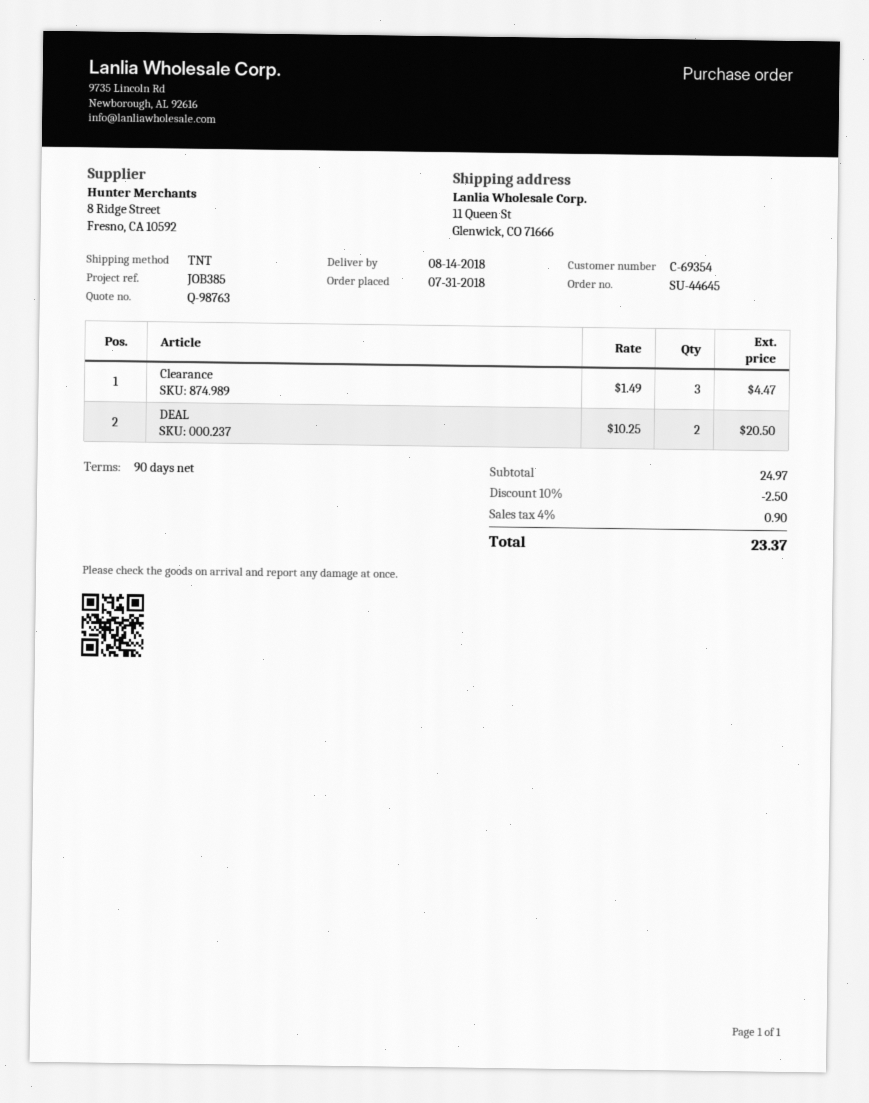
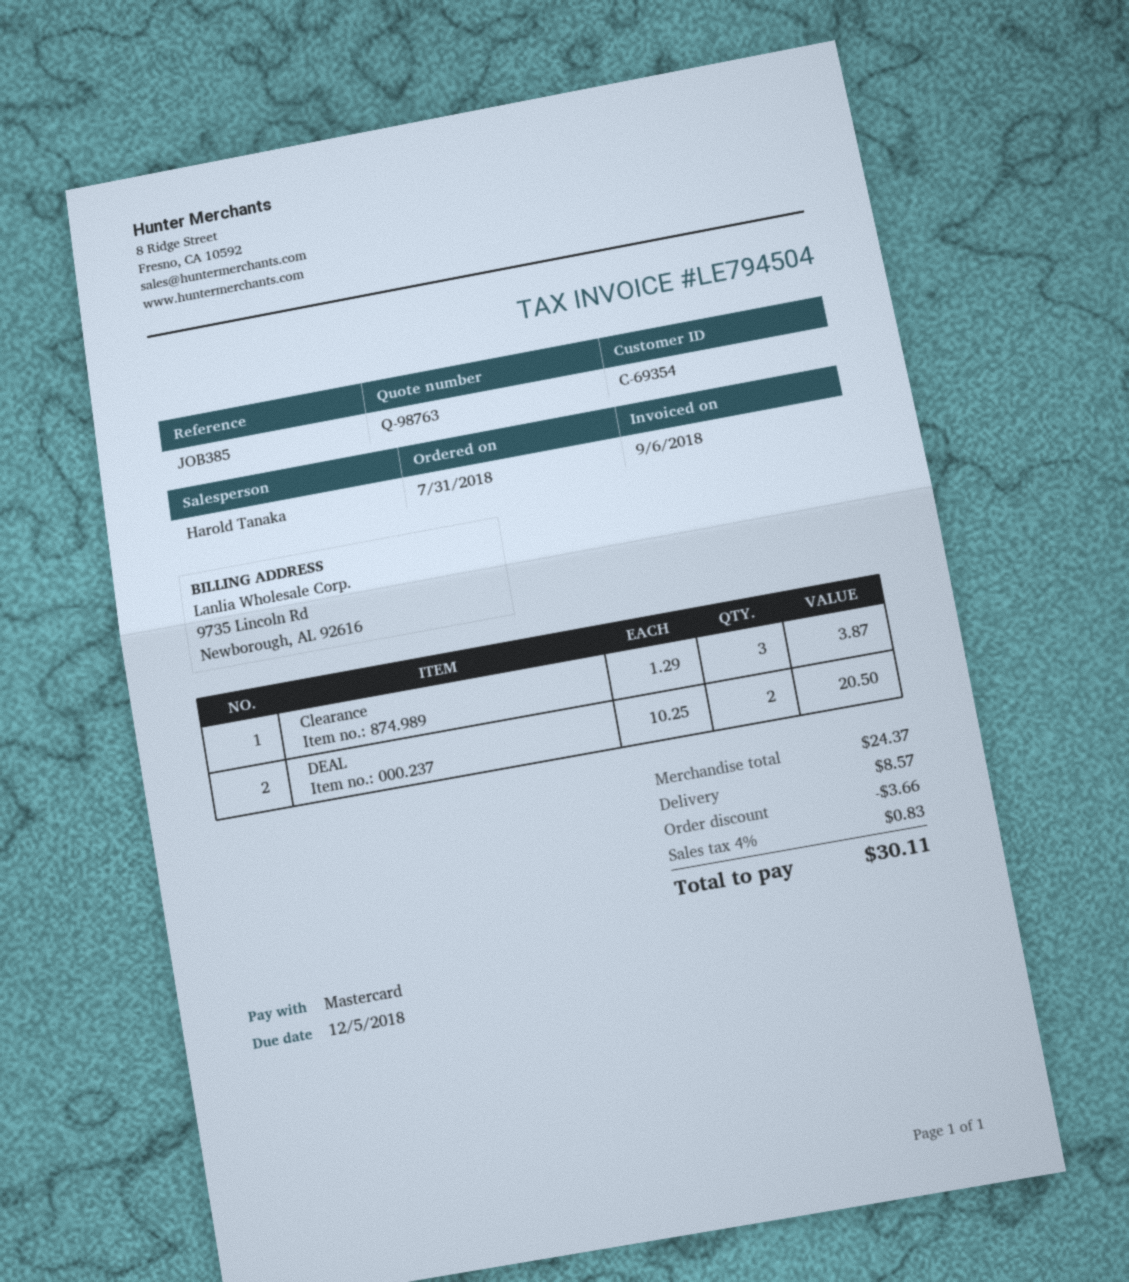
Clearance: 3 x 1.49 = 4.47 -> 3 x 1.29 = 3.87
subtotal: 24.97 -> 24.37
discount: 2.50 -> 3.66
shipping: none -> 8.57
tax: 4% = 0.90 -> 4% = 0.83
total: 23.37 -> 30.11

